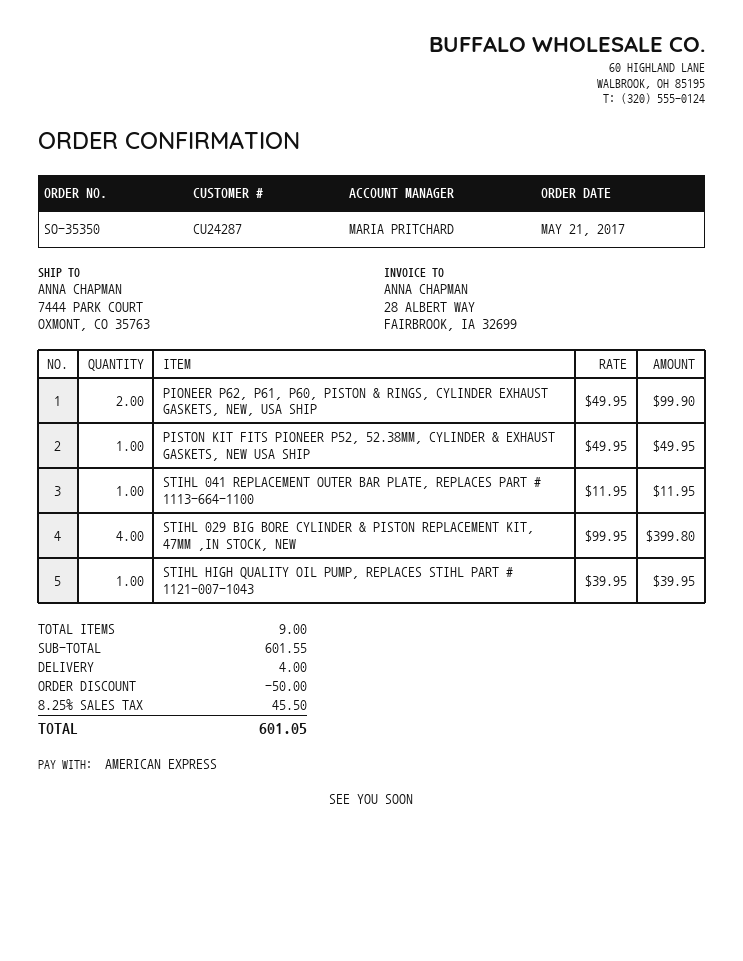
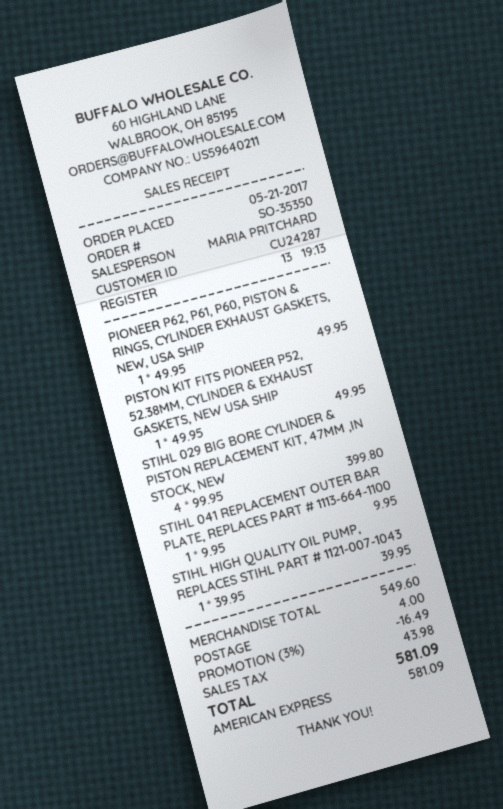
PIONEER P62, P61, P60, PISTON & RINGS, CYLINDER EXHAUST GASKETS, NEW, USA SHIP: 2 x 49.95 = 99.90 -> 1 x 49.95 = 49.95
STIHL 041 REPLACEMENT OUTER BAR PLATE, REPLACES PART # 1113-664-1100: 1 x 11.95 = 11.95 -> 1 x 9.95 = 9.95
subtotal: 601.55 -> 549.60
discount: 50.00 -> 16.49
tax: 45.50 -> 43.98
total: 601.05 -> 581.09

